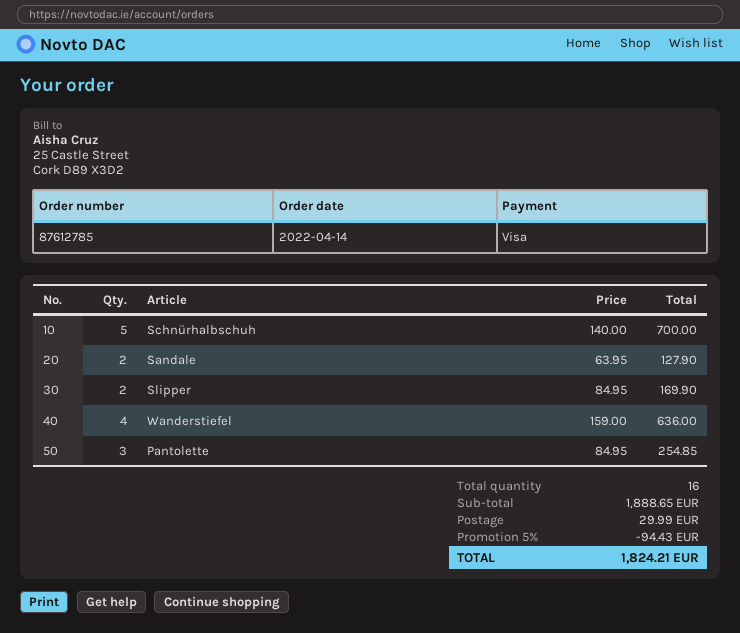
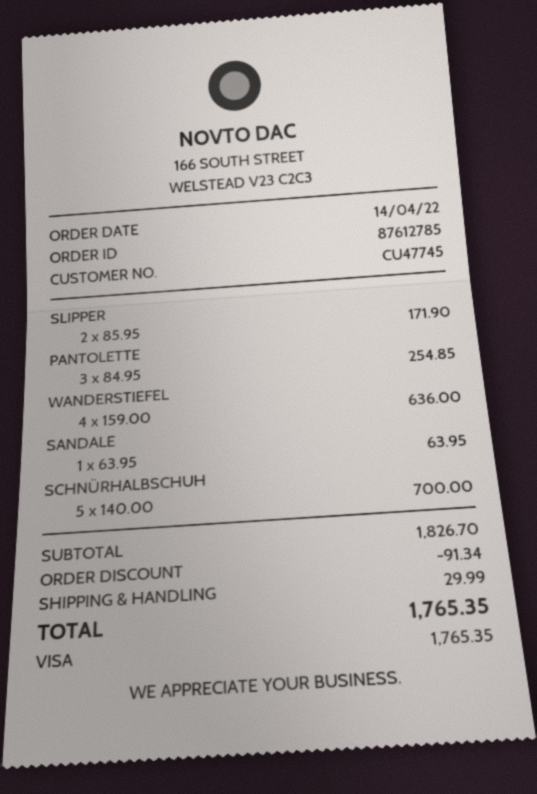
Sandale: 2 x 63.95 = 127.90 -> 1 x 63.95 = 63.95
Slipper: 2 x 84.95 = 169.90 -> 2 x 85.95 = 171.90
subtotal: 1888.65 -> 1826.70
discount: 94.43 -> 91.34
total: 1824.21 -> 1765.35

